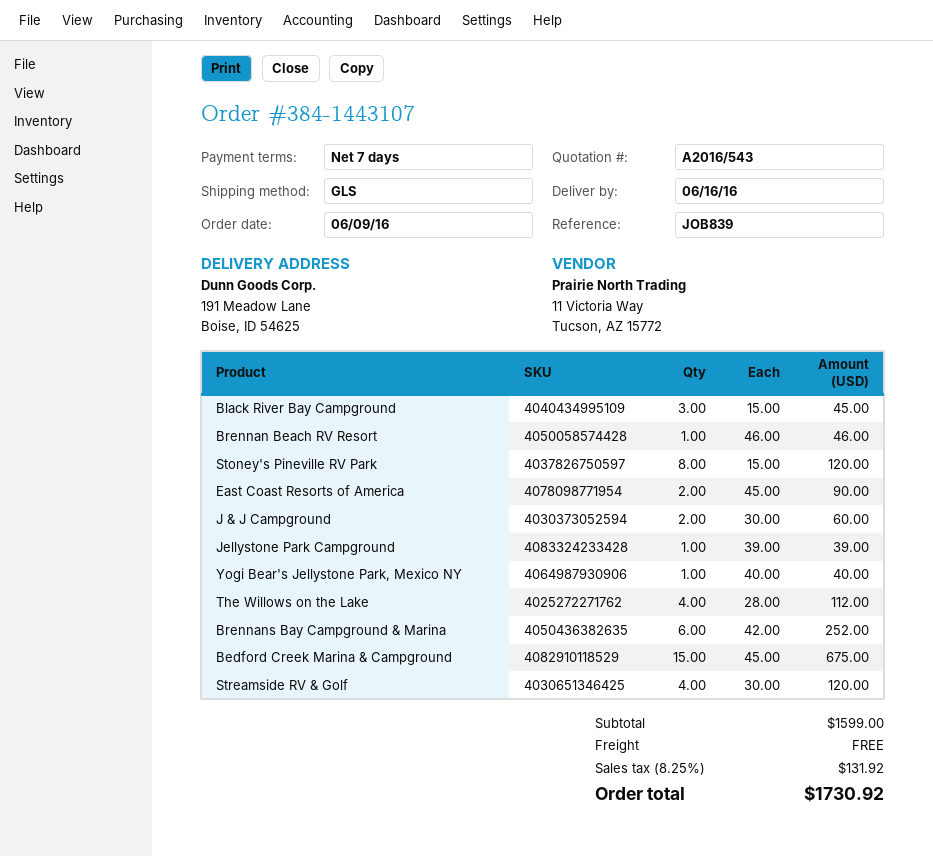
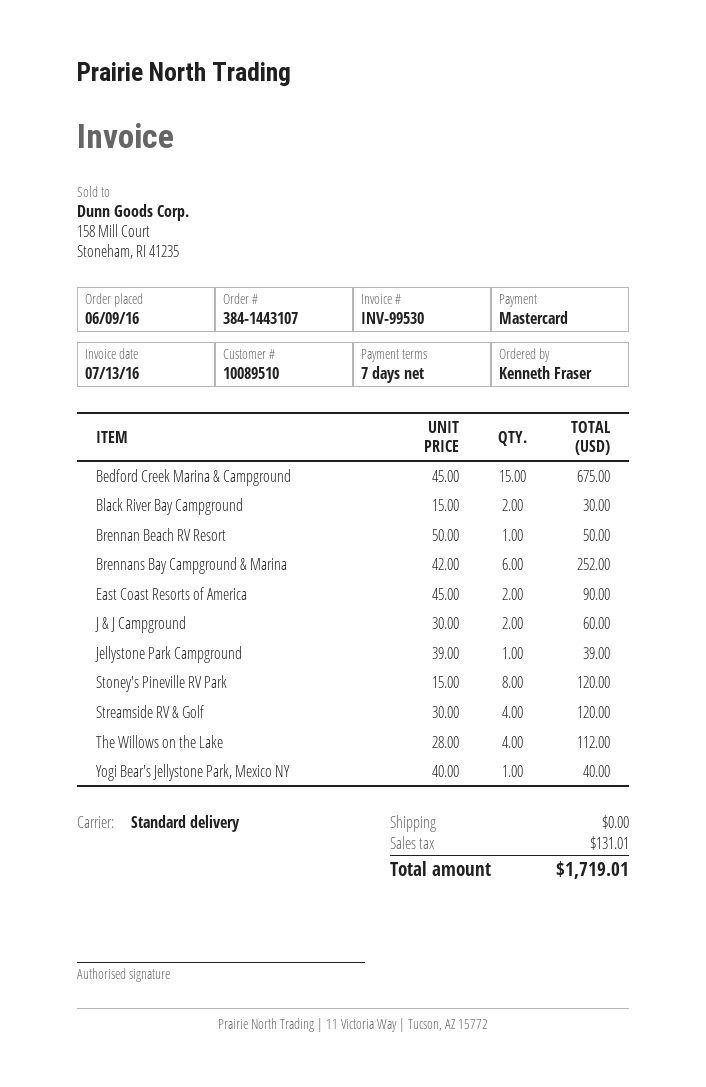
shipping method: GLS -> standard
Black River Bay Campground: 3 x 15.00 = 45.00 -> 2 x 15.00 = 30.00
Brennan Beach RV Resort: 1 x 46.00 = 46.00 -> 1 x 50.00 = 50.00
tax: 131.92 -> 131.01
total: 1730.92 -> 1719.01

